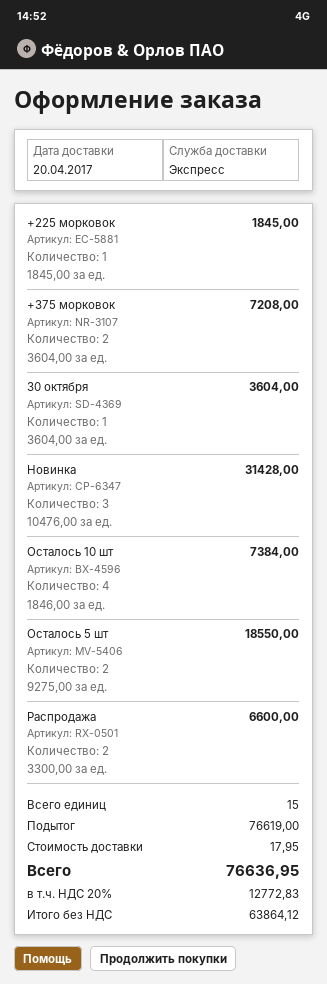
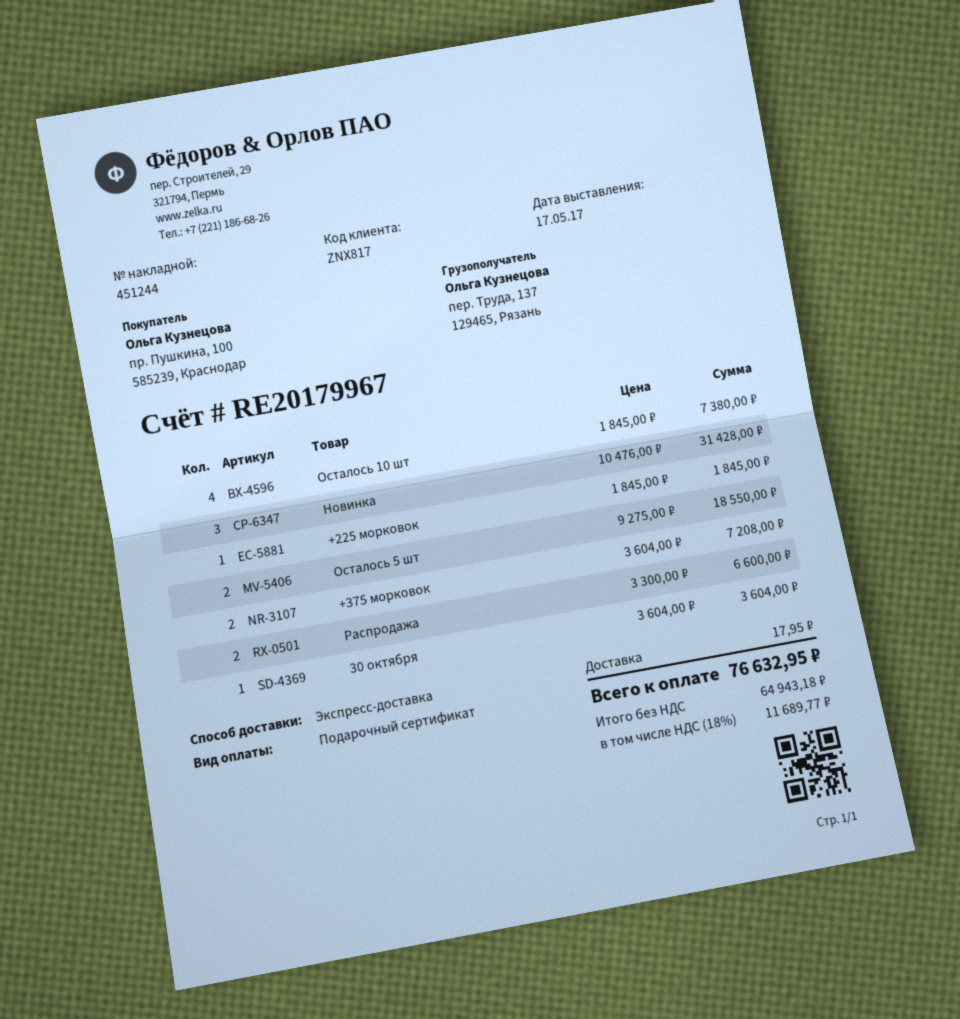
Осталось 10 шт: 4 x 1846.00 = 7384.00 -> 4 x 1845.00 = 7380.00
net: 63864.12 -> 64943.18
tax: 20% = 12772.83 -> 18% = 11689.77
total: 76636.95 -> 76632.95

